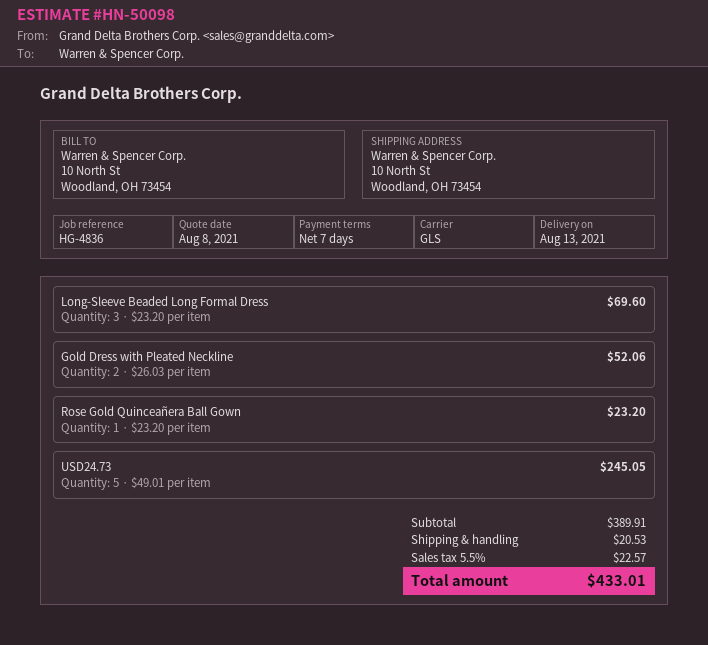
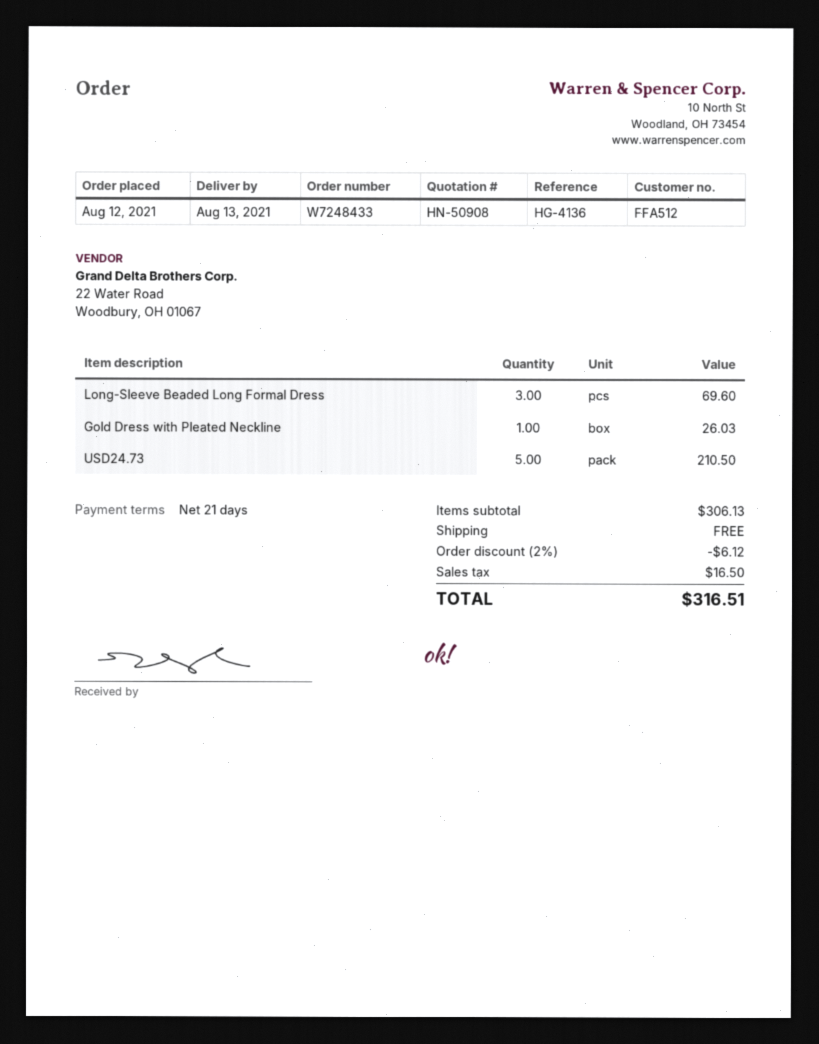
quote number: HN-50098 -> HN-50908
payment terms: 7 days -> 21 days
reference: HG-4836 -> HG-4136
Gold Dress with Pleated Neckline: 2 for 52.06 -> 1 for 26.03
Rose Gold Quinceañera Ball Gown: 1 for 23.20 -> none
USD24.73: 5 for 245.05 -> 5 for 210.50
subtotal: 389.91 -> 306.13
discount: none -> 2% = 6.12
shipping: 20.53 -> 0.00
tax: 22.57 -> 16.50
total: 433.01 -> 316.51

